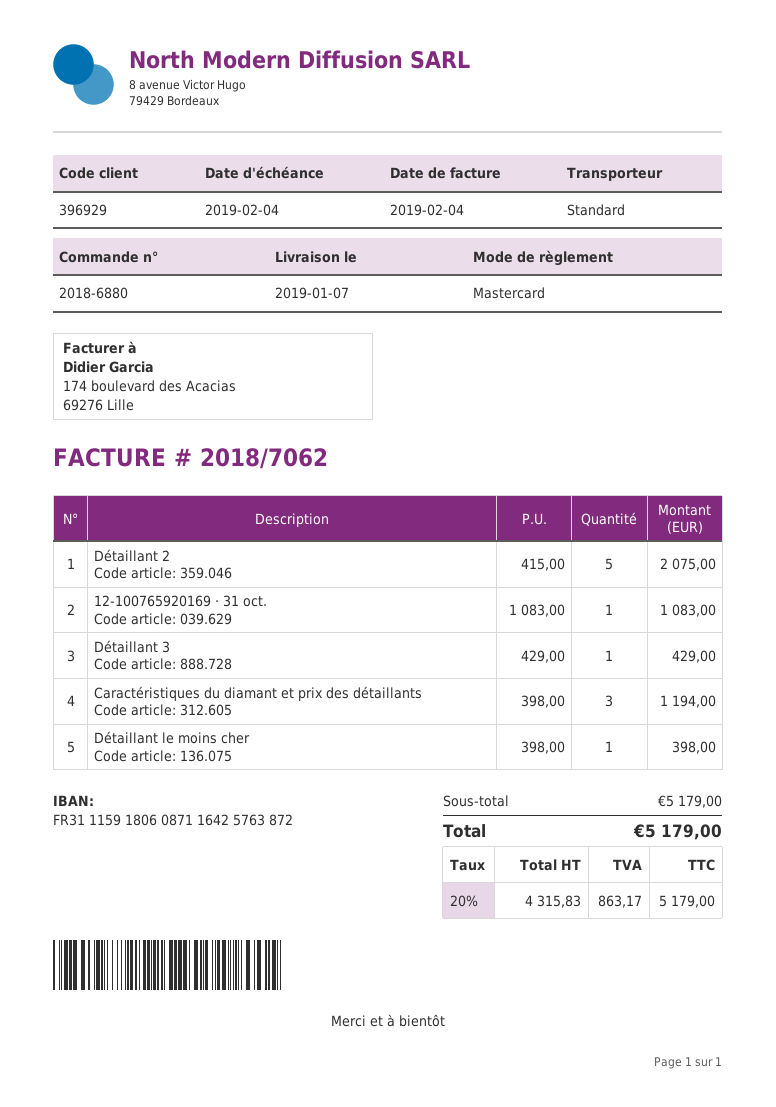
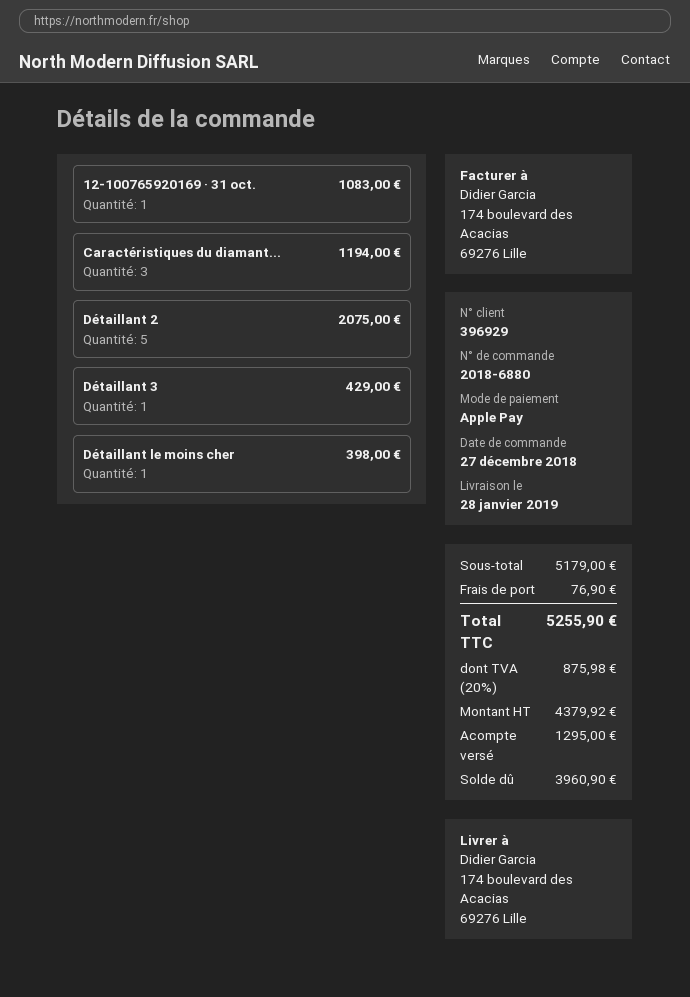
delivery date: 2019-01-07 -> 2019-01-28
payment method: Mastercard -> Apple Pay
shipping: none -> 76.90
net: 4315.83 -> 4379.92
tax: 20% = 863.17 -> 20% = 875.98
total: 5179.00 -> 5255.90

